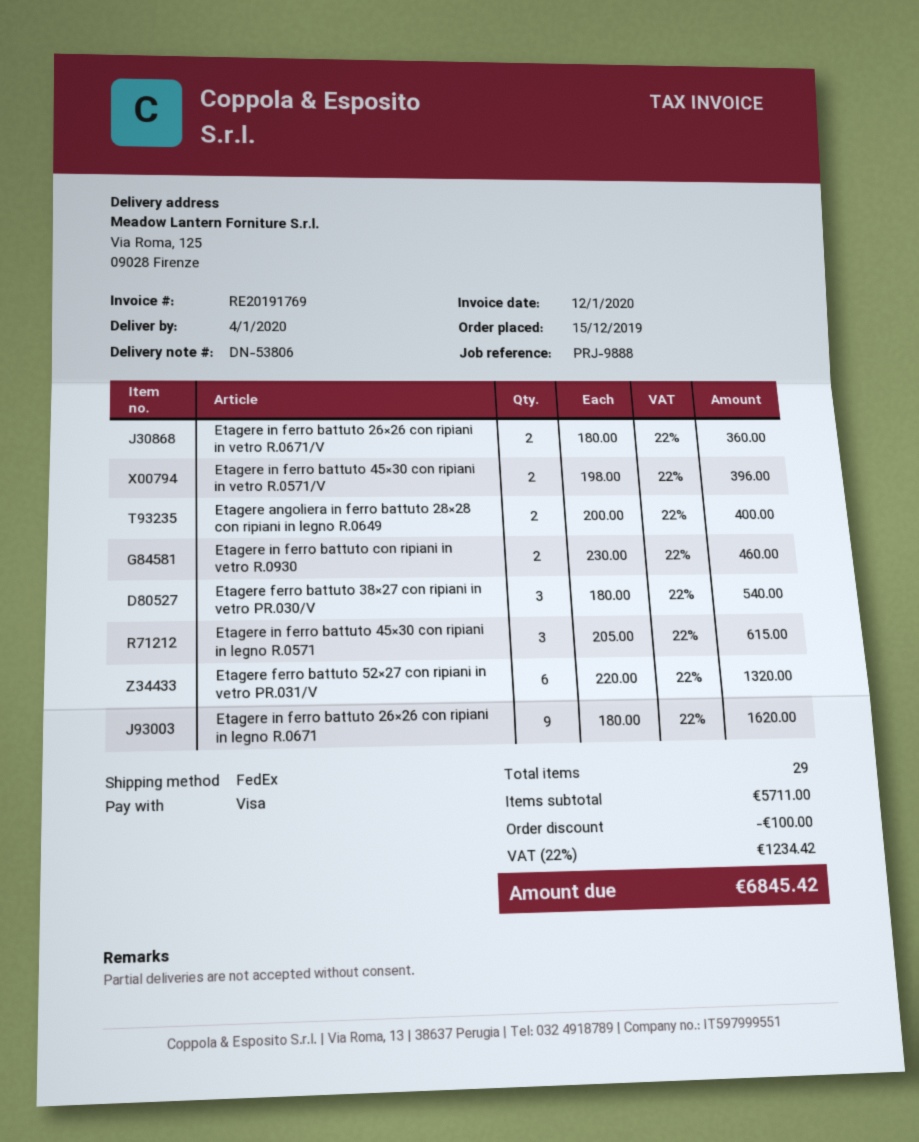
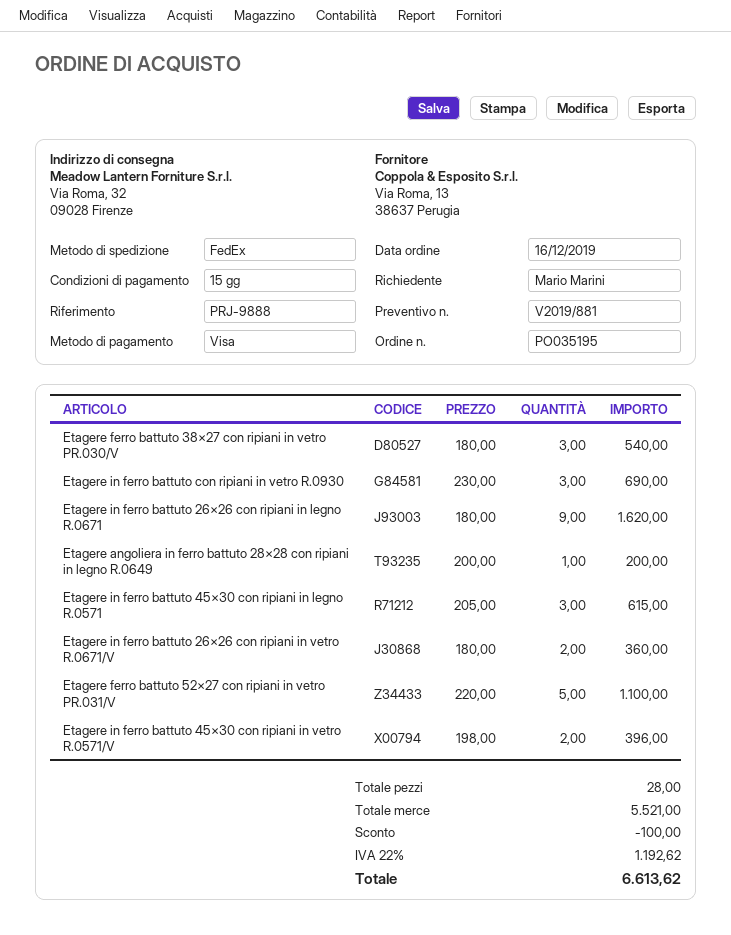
order date: 2019-12-15 -> 2019-12-16
ship to: Via Roma, 125, 09028 Firenze -> Via Roma, 32, 09028 Firenze
Etagere angoliera in ferro battuto 28×28 con ripiani in legno R.0649: 2 x 200.00 = 400.00 -> 1 x 200.00 = 200.00
Etagere in ferro battuto con ripiani in vetro R.0930: 2 x 230.00 = 460.00 -> 3 x 230.00 = 690.00
Etagere ferro battuto 52×27 con ripiani in vetro PR.031/V: 6 x 220.00 = 1320.00 -> 5 x 220.00 = 1100.00
total quantity: 29 -> 28
subtotal: 5711.00 -> 5521.00
tax: 22% = 1234.42 -> 22% = 1192.62
total: 6845.42 -> 6613.62

